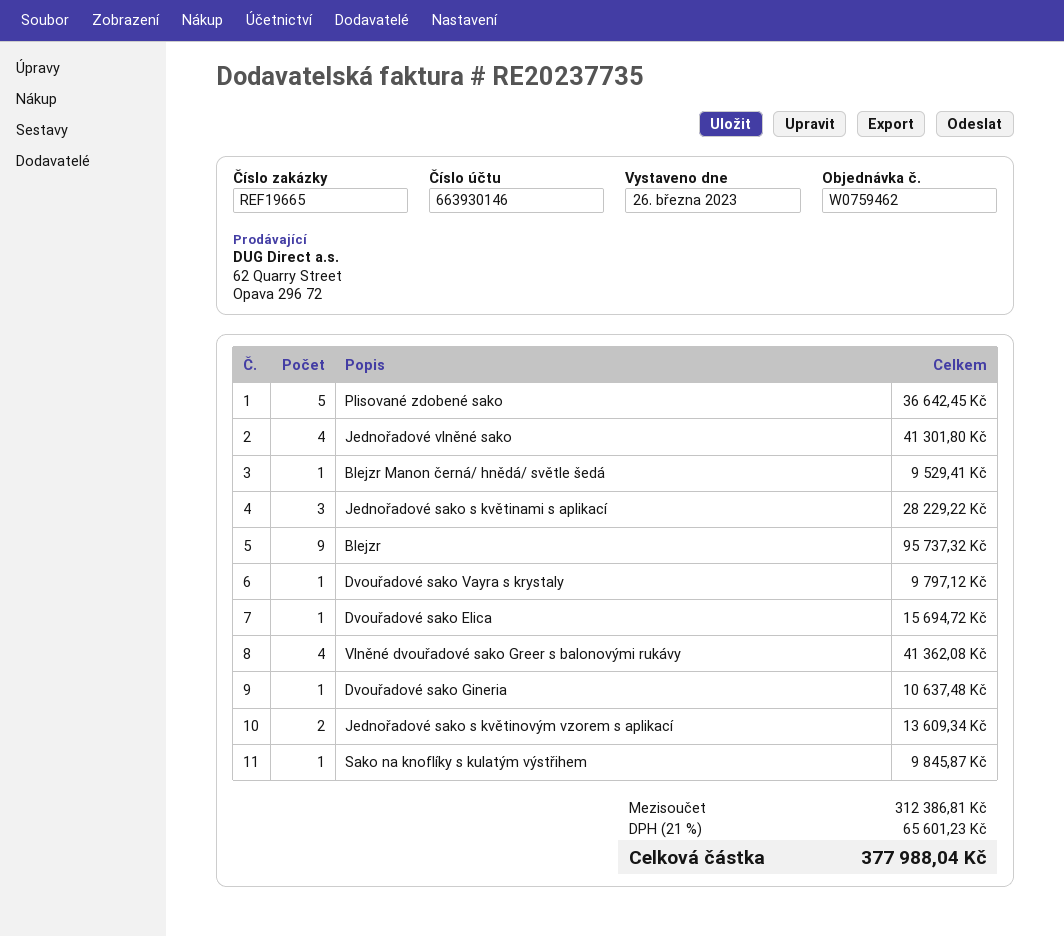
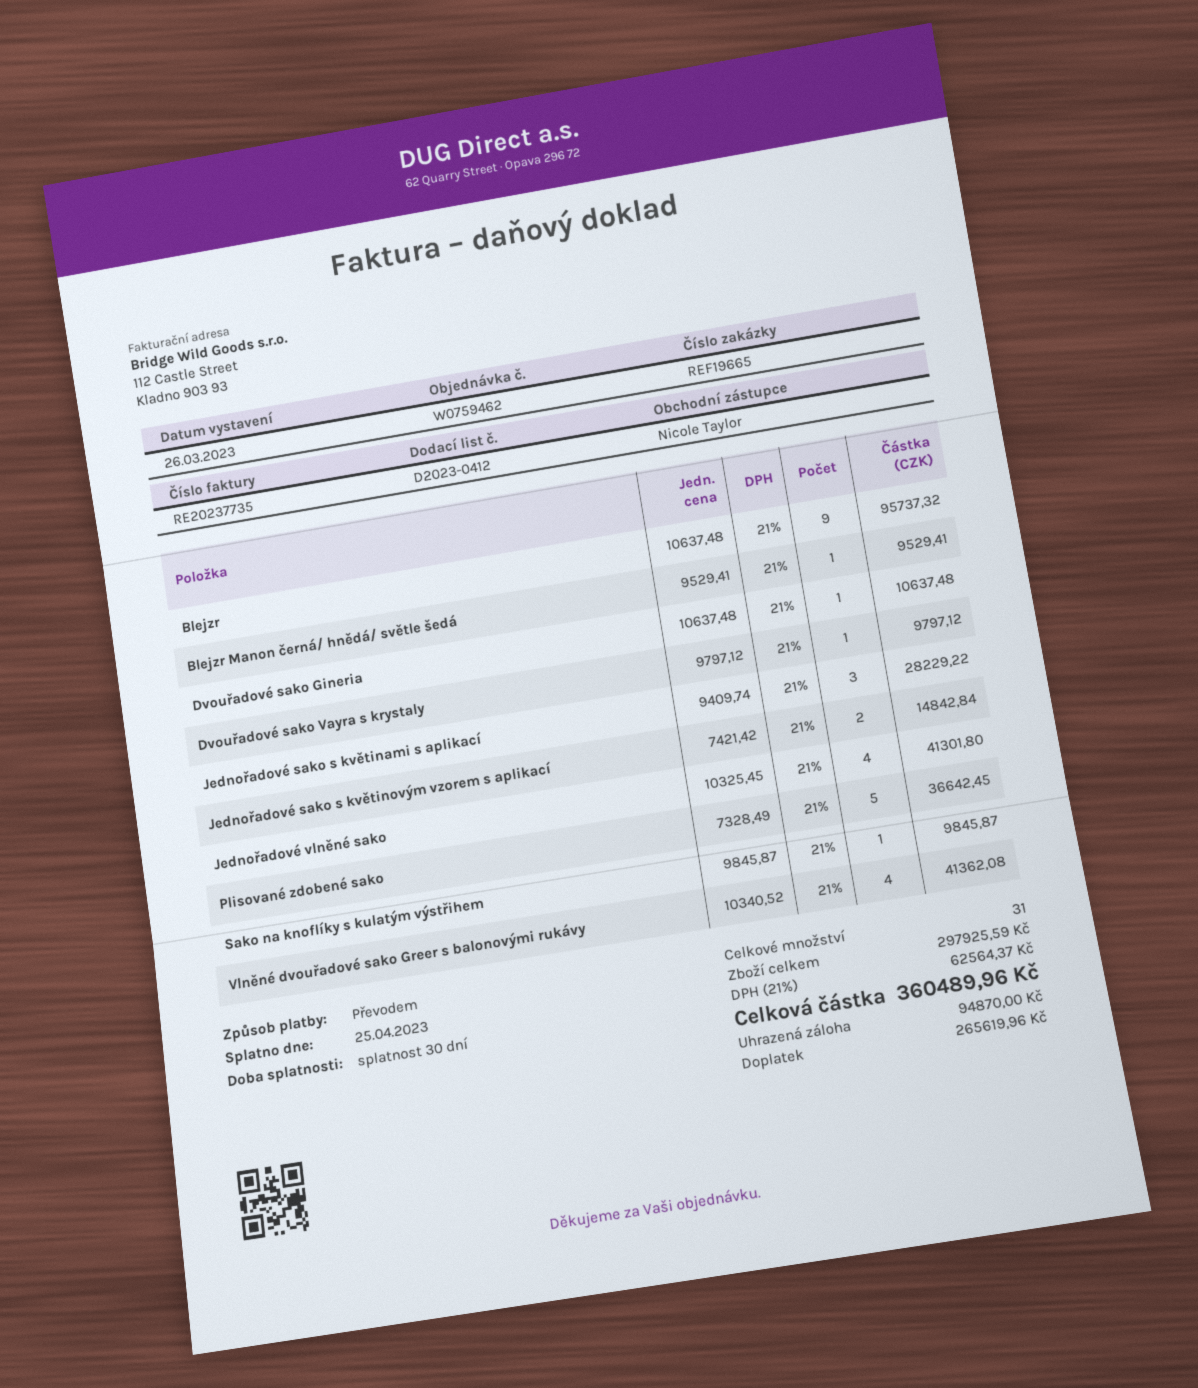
Dvouřadové sako Elica: 1 for 15694.72 -> none
Jednořadové sako s květinovým vzorem s aplikací: 2 for 13609.34 -> 2 for 14842.84
subtotal: 312386.81 -> 297925.59
tax: 21% = 65601.23 -> 21% = 62564.37
total: 377988.04 -> 360489.96

